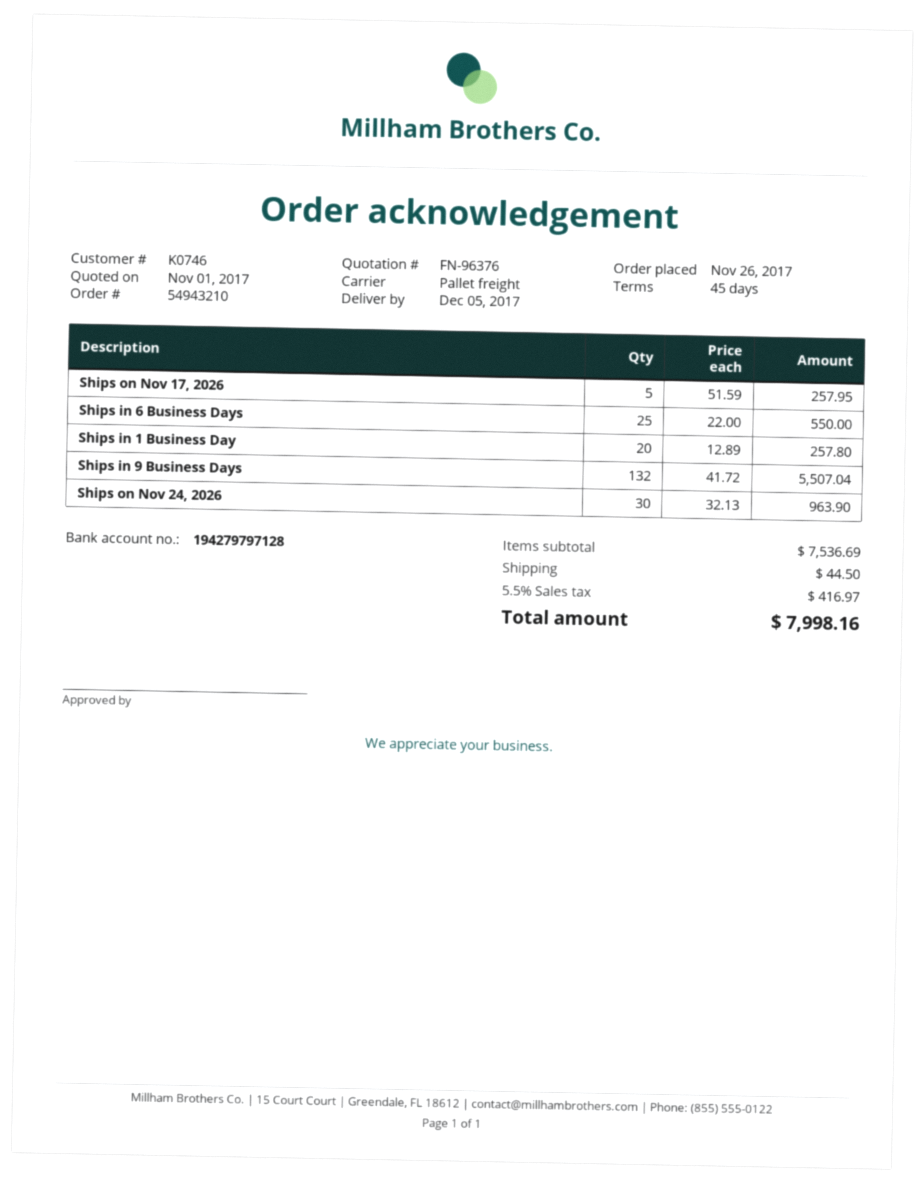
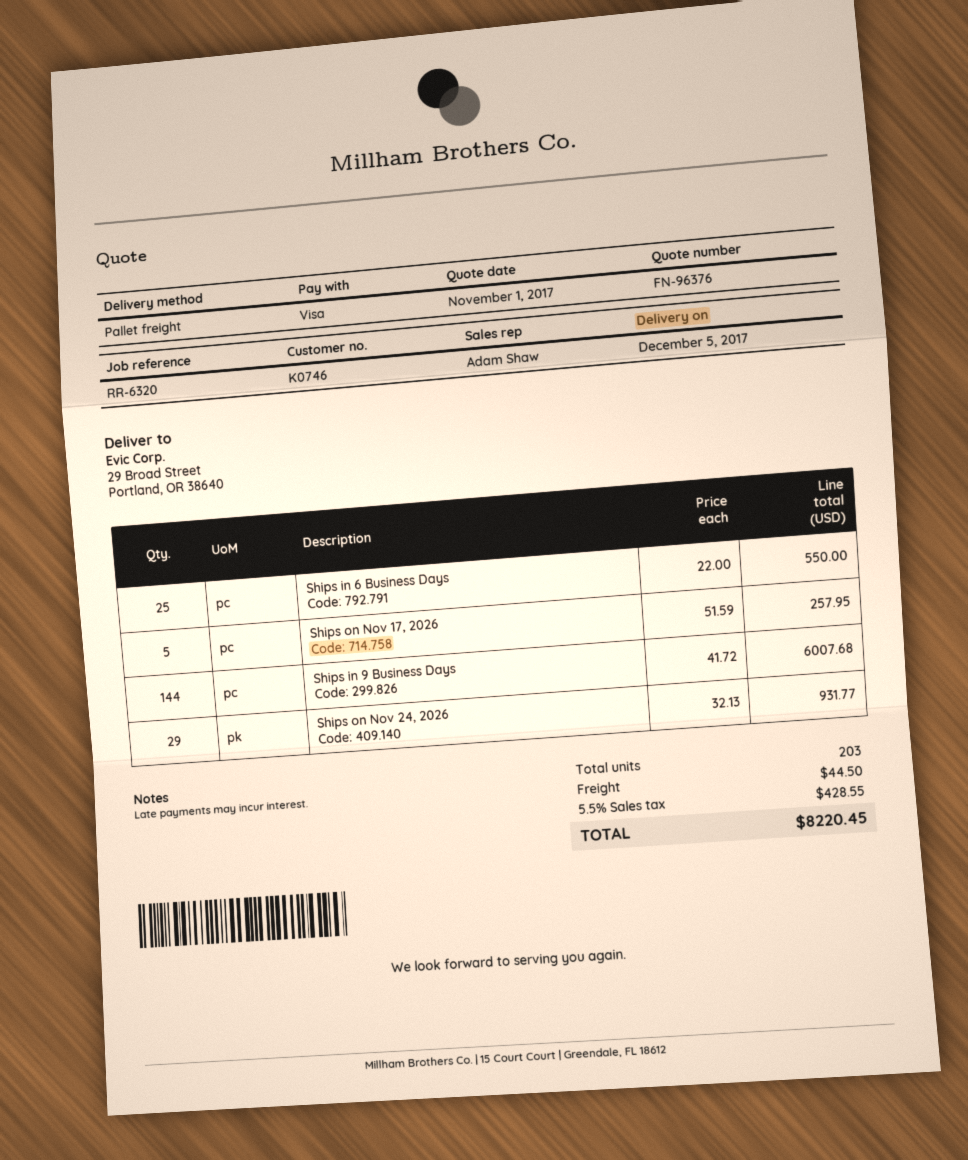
Ships in 1 Business Day: 20 x 12.89 = 257.80 -> none
Ships in 9 Business Days: 132 x 41.72 = 5507.04 -> 144 x 41.72 = 6007.68
Ships on Nov 24, 2026: 30 x 32.13 = 963.90 -> 29 x 32.13 = 931.77
tax: 5.5% = 416.97 -> 5.5% = 428.55
total: 7998.16 -> 8220.45

